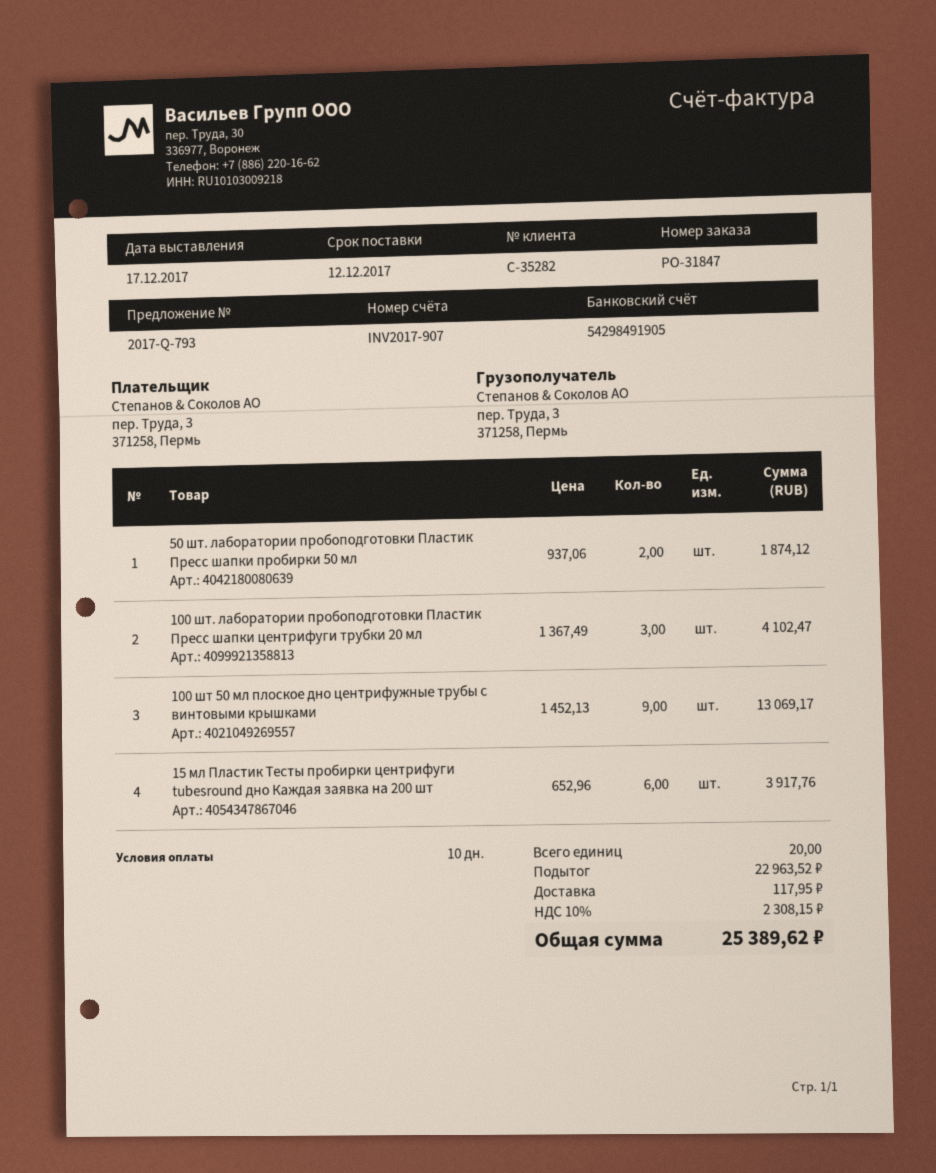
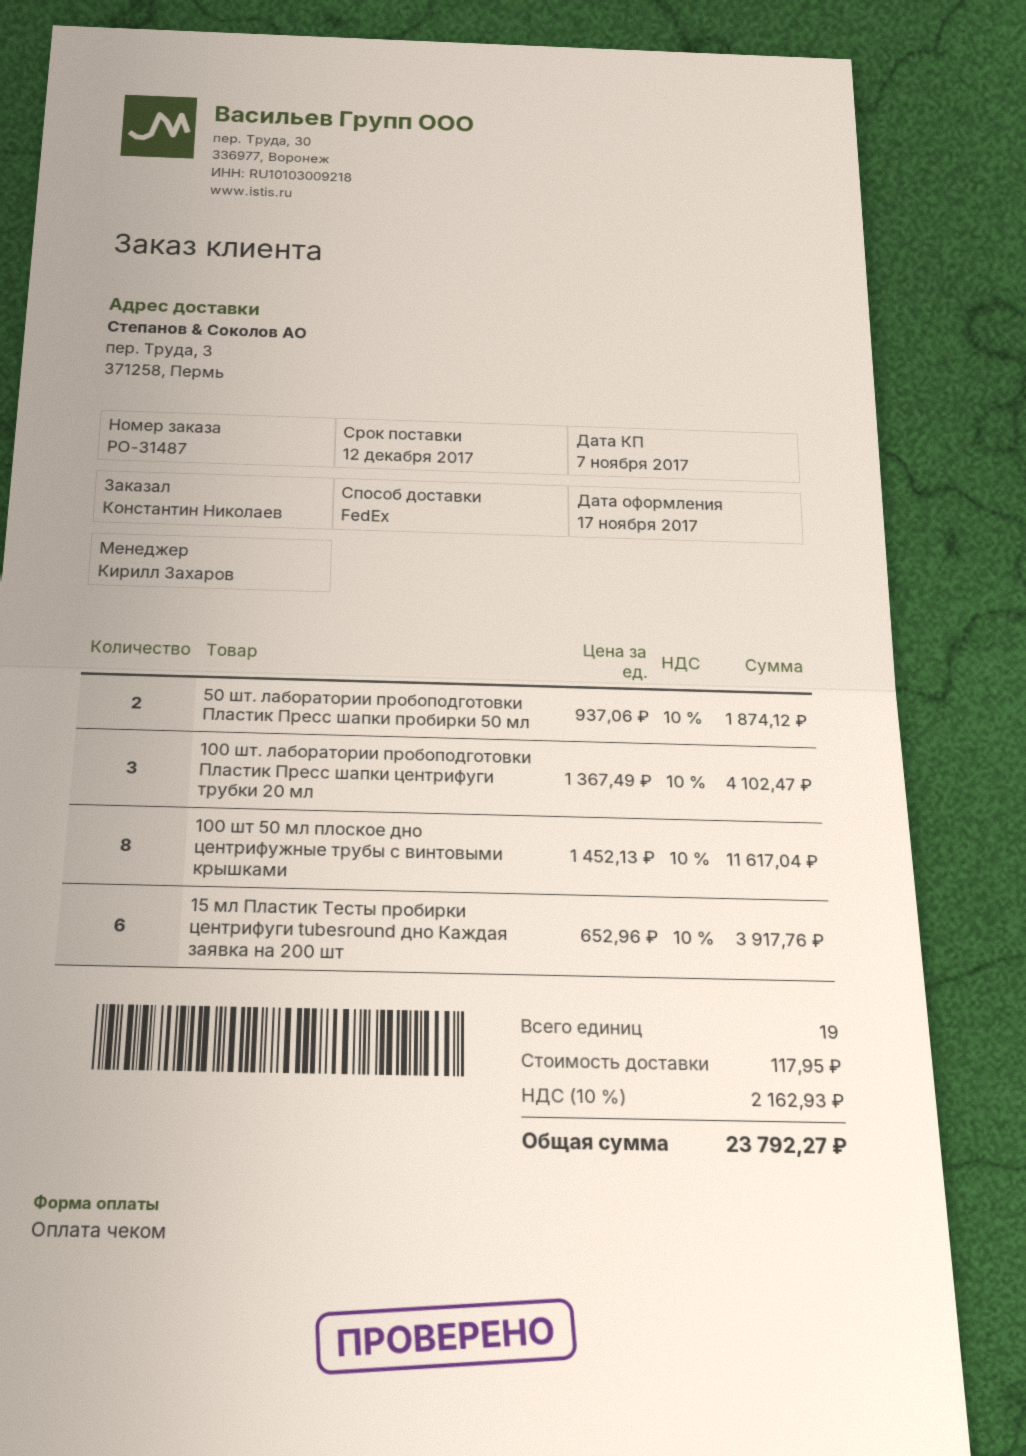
order number: PO-31847 -> PO-31487
100 шт 50 мл плоское дно центрифужные трубы с винтовыми крышками: 9 x 1452.13 = 13069.17 -> 8 x 1452.13 = 11617.04
total quantity: 20 -> 19
tax: 10% = 2308.15 -> 10% = 2162.93
total: 25389.62 -> 23792.27

